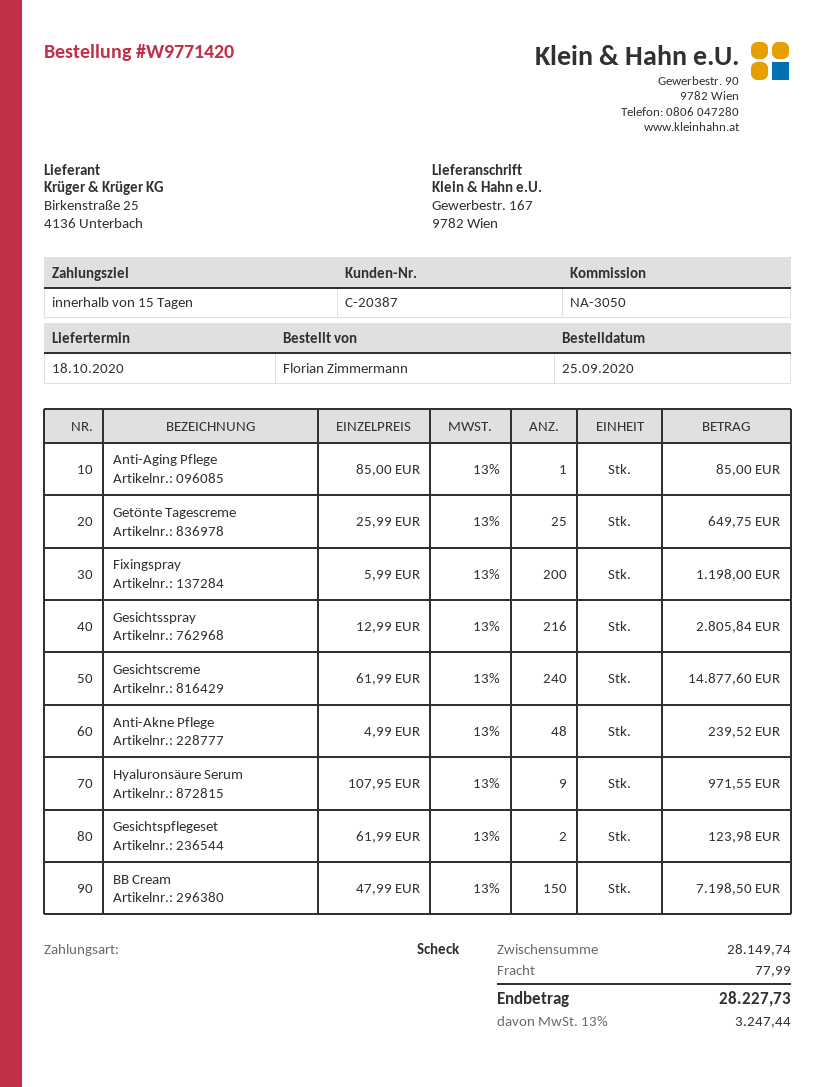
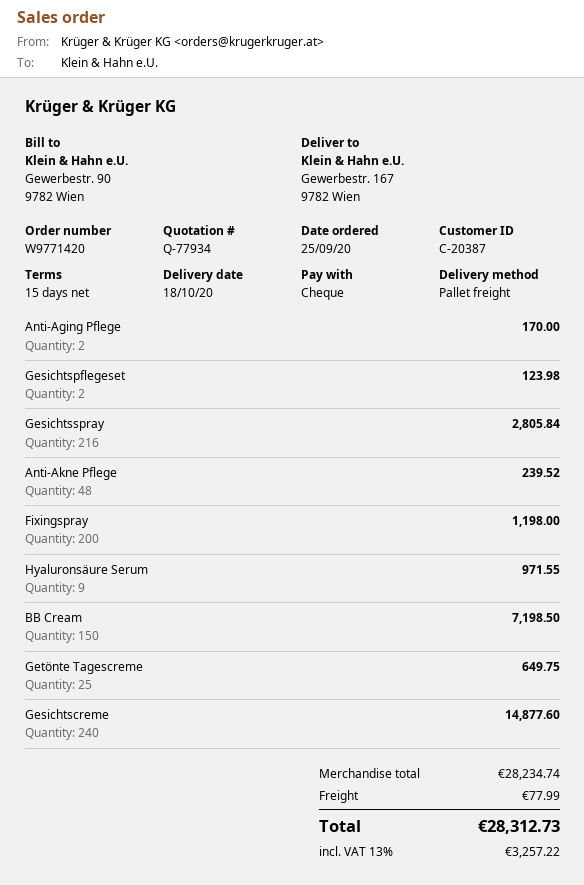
Anti-Aging Pflege: 1 for 85.00 -> 2 for 170.00
subtotal: 28149.74 -> 28234.74
tax: 13% = 3247.44 -> 13% = 3257.22
total: 28227.73 -> 28312.73

